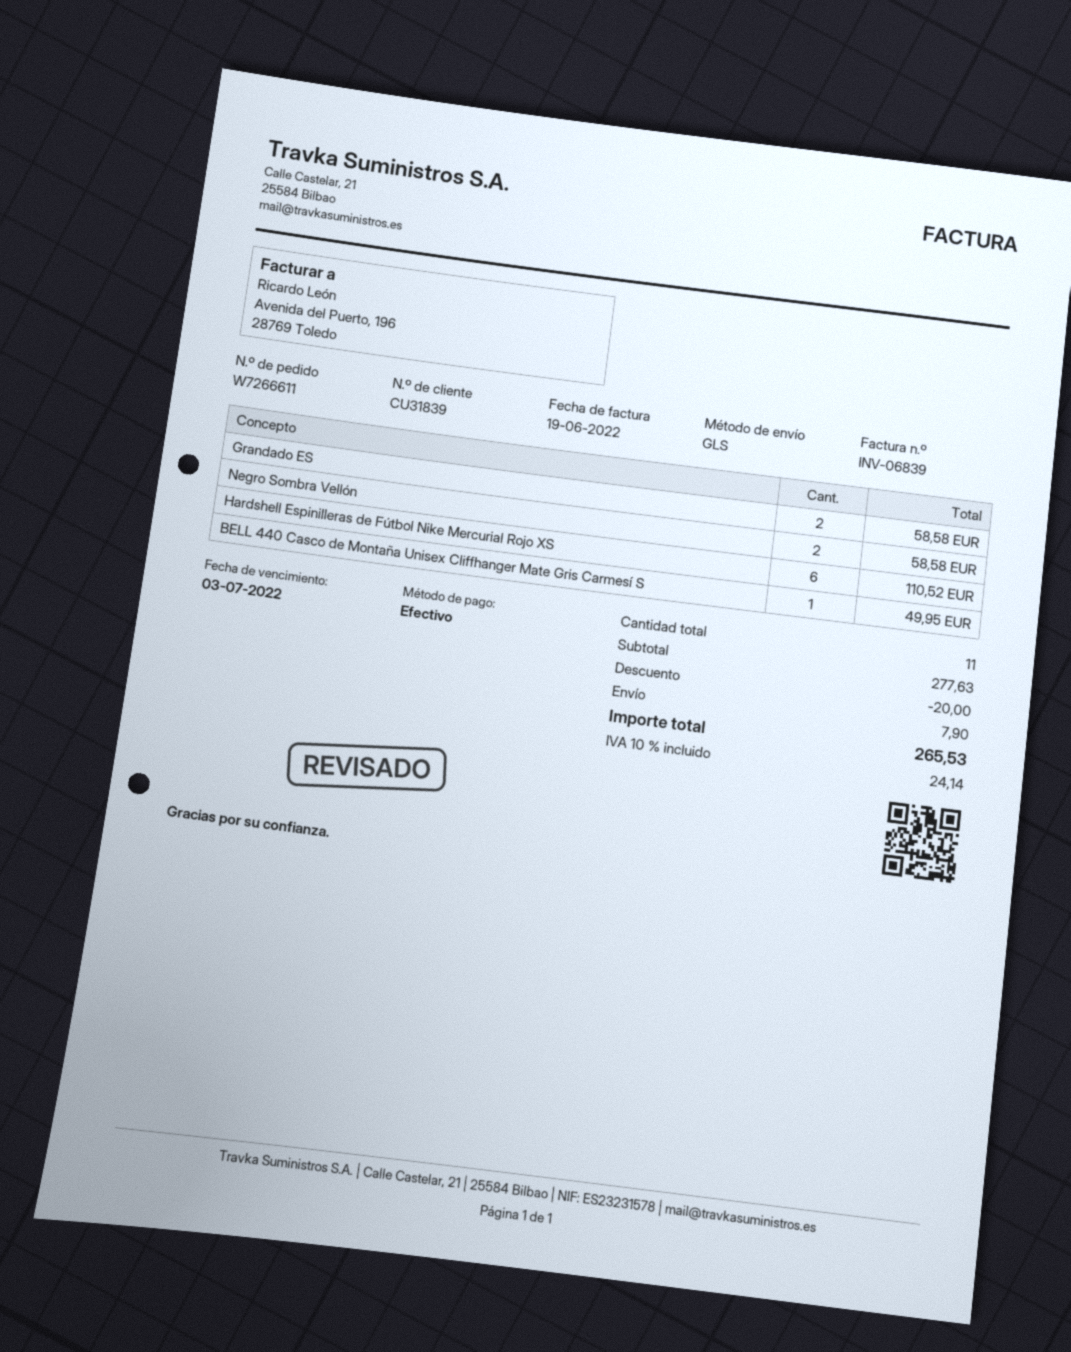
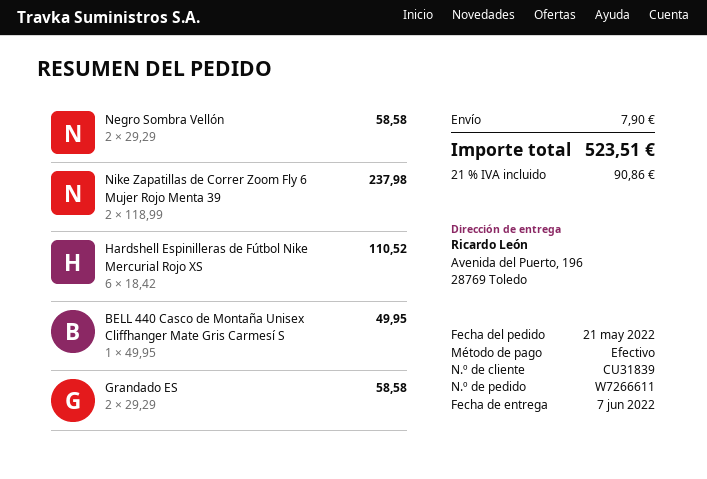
Nike Zapatillas de Correr Zoom Fly 6 Mujer Rojo Menta 39: none -> 2 for 237.98
discount: 20.00 -> none
tax: 10% = 24.14 -> 21% = 90.86
total: 265.53 -> 523.51

